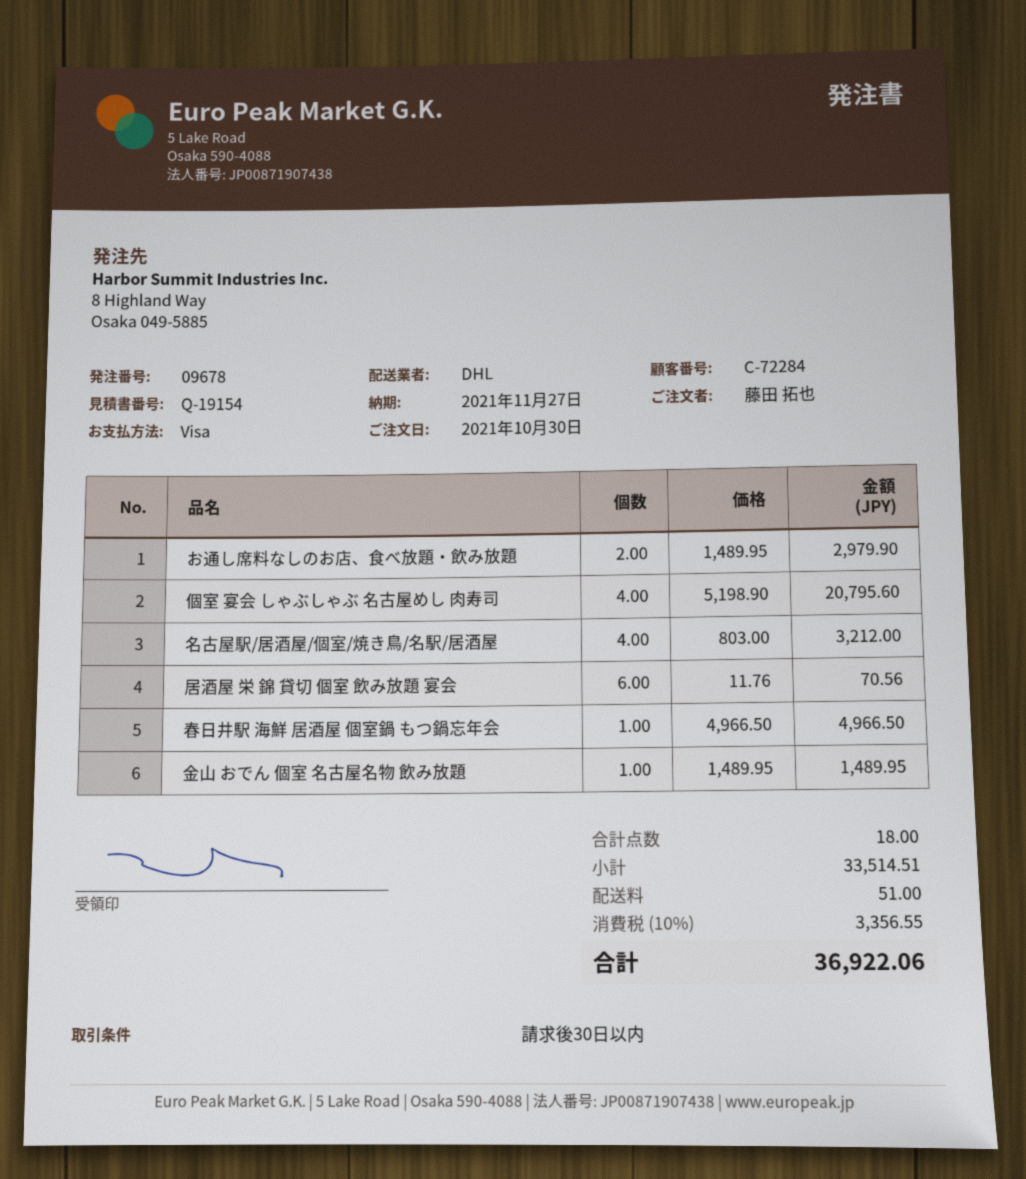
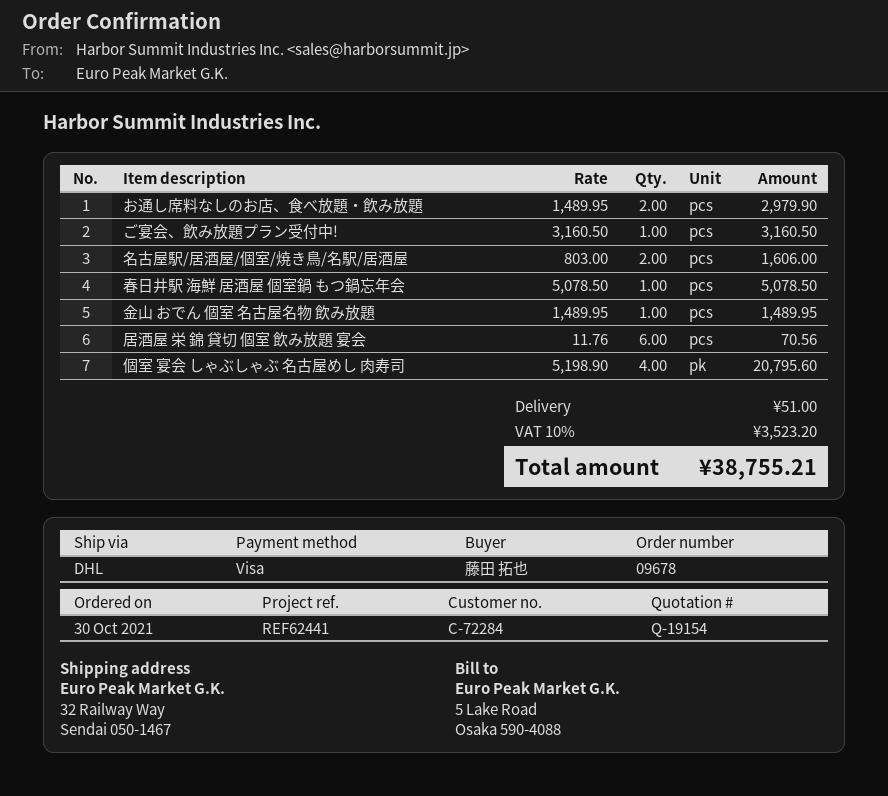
名古屋駅/居酒屋/個室/焼き鳥/名駅/居酒屋: 4 x 803.00 = 3212.00 -> 2 x 803.00 = 1606.00
春日井駅 海鮮 居酒屋 個室鍋 もつ鍋忘年会: 1 x 4966.50 = 4966.50 -> 1 x 5078.50 = 5078.50
ご宴会、飲み放題プラン受付中!: none -> 1 x 3160.50 = 3160.50
tax: 10% = 3356.55 -> 10% = 3523.20
total: 36922.06 -> 38755.21

